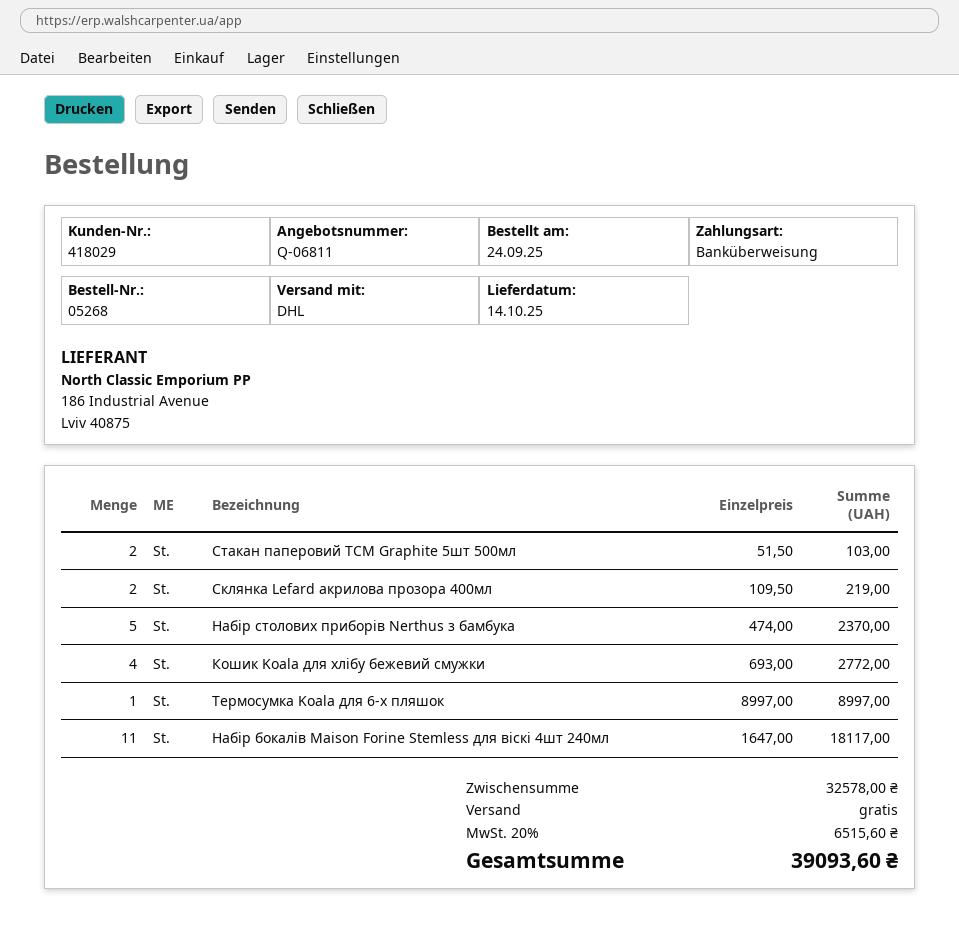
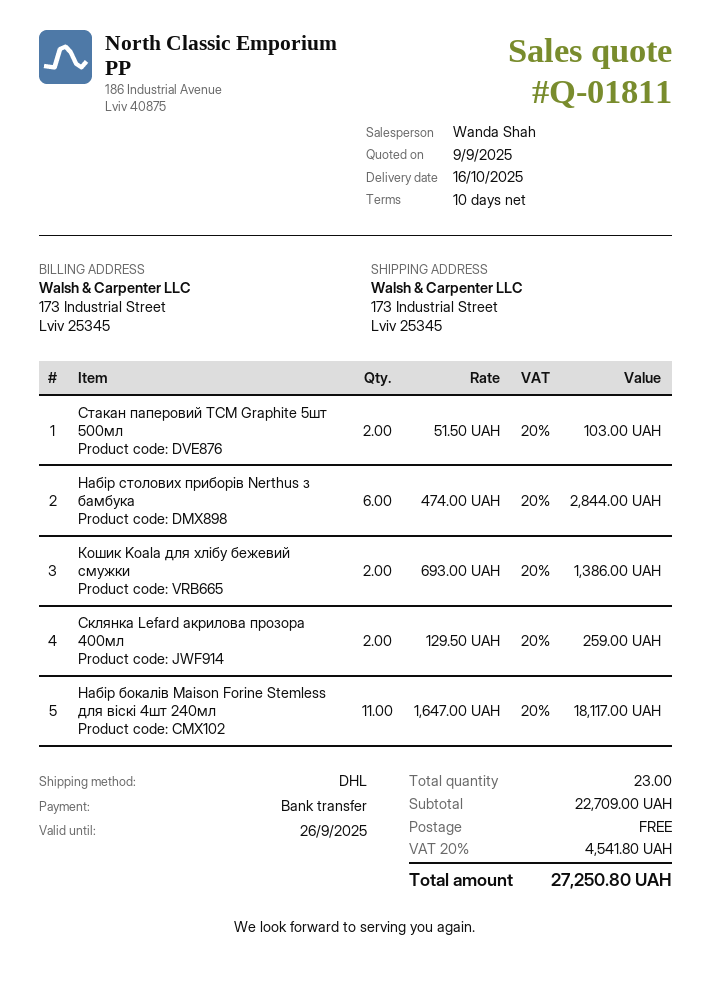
quote number: Q-06811 -> Q-01811
delivery date: 2025-10-14 -> 2025-10-16
Склянка Lefard акрилова прозора 400мл: 2 x 109.50 = 219.00 -> 2 x 129.50 = 259.00
Набір столових приборів Nerthus з бамбука: 5 x 474.00 = 2370.00 -> 6 x 474.00 = 2844.00
Кошик Koala для хлібу бежевий смужки: 4 x 693.00 = 2772.00 -> 2 x 693.00 = 1386.00
Термосумка Koala для 6-х пляшок: 1 x 8997.00 = 8997.00 -> none
subtotal: 32578.00 -> 22709.00
tax: 20% = 6515.60 -> 20% = 4541.80
total: 39093.60 -> 27250.80

